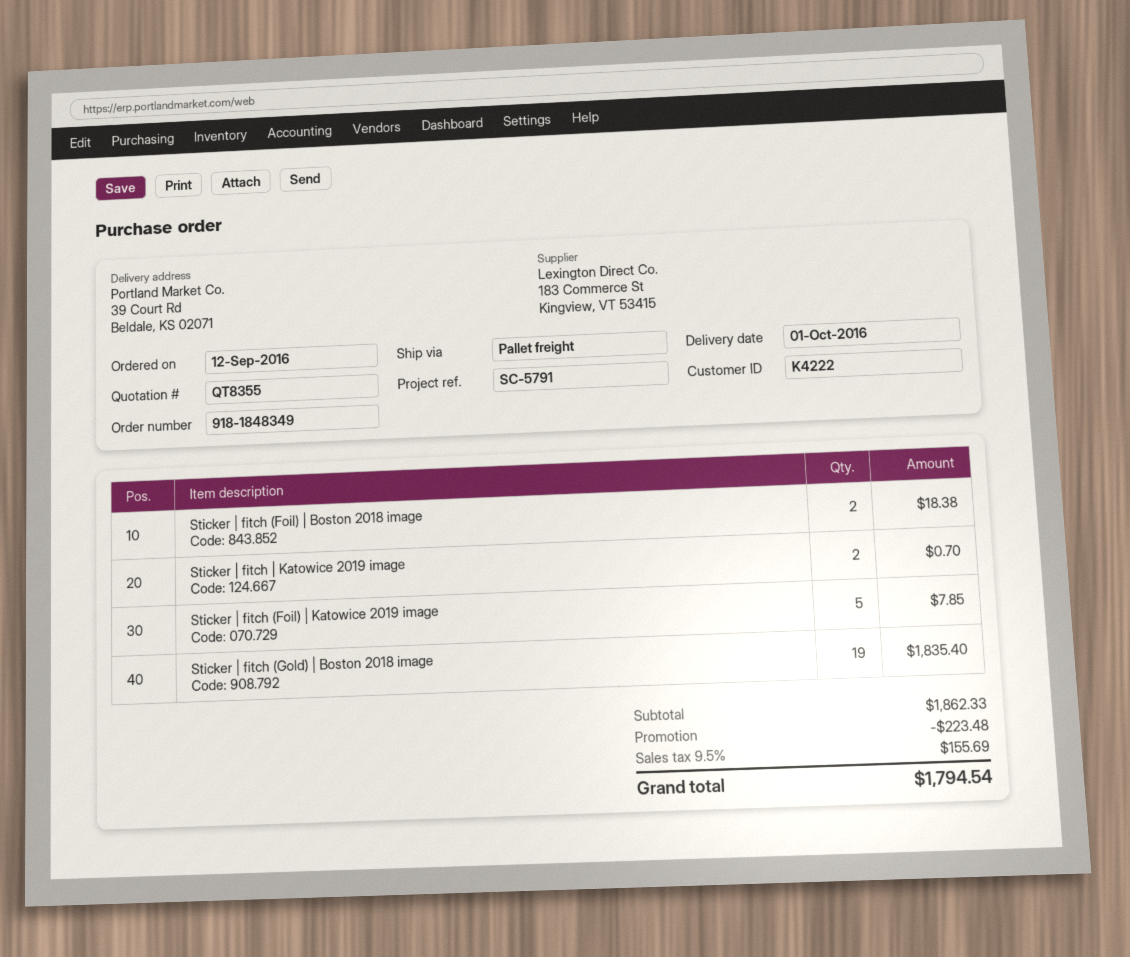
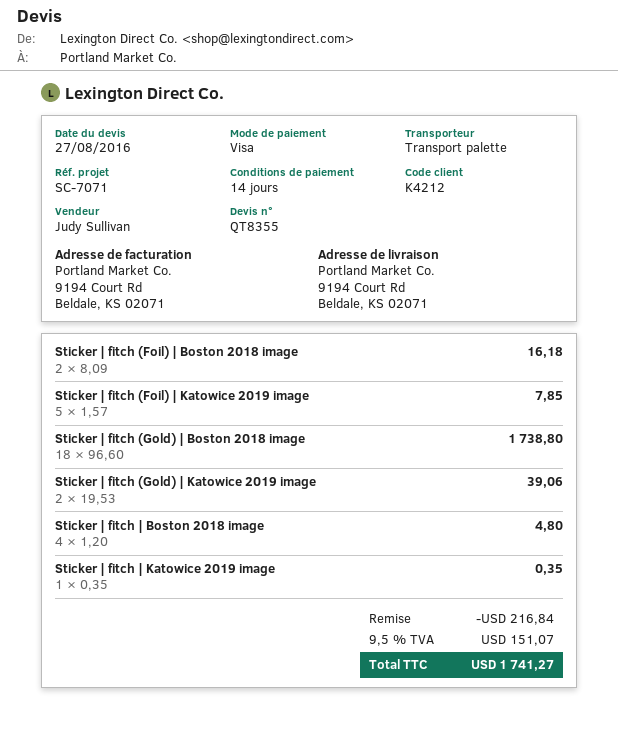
customer number: K4222 -> K4212
reference: SC-5791 -> SC-7071
ship to: 39 Court Rd, Beldale, KS 02071 -> 9194 Court Rd, Beldale, KS 02071
Sticker | fitch (Foil) | Boston 2018 image: 2 for 18.38 -> 2 for 16.18
Sticker | fitch | Katowice 2019 image: 2 for 0.70 -> 1 for 0.35
Sticker | fitch (Gold) | Boston 2018 image: 19 for 1835.40 -> 18 for 1738.80
Sticker | fitch (Gold) | Katowice 2019 image: none -> 2 for 39.06
Sticker | fitch | Boston 2018 image: none -> 4 for 4.80
discount: 223.48 -> 216.84
tax: 9.5% = 155.69 -> 9.5% = 151.07
total: 1794.54 -> 1741.27

